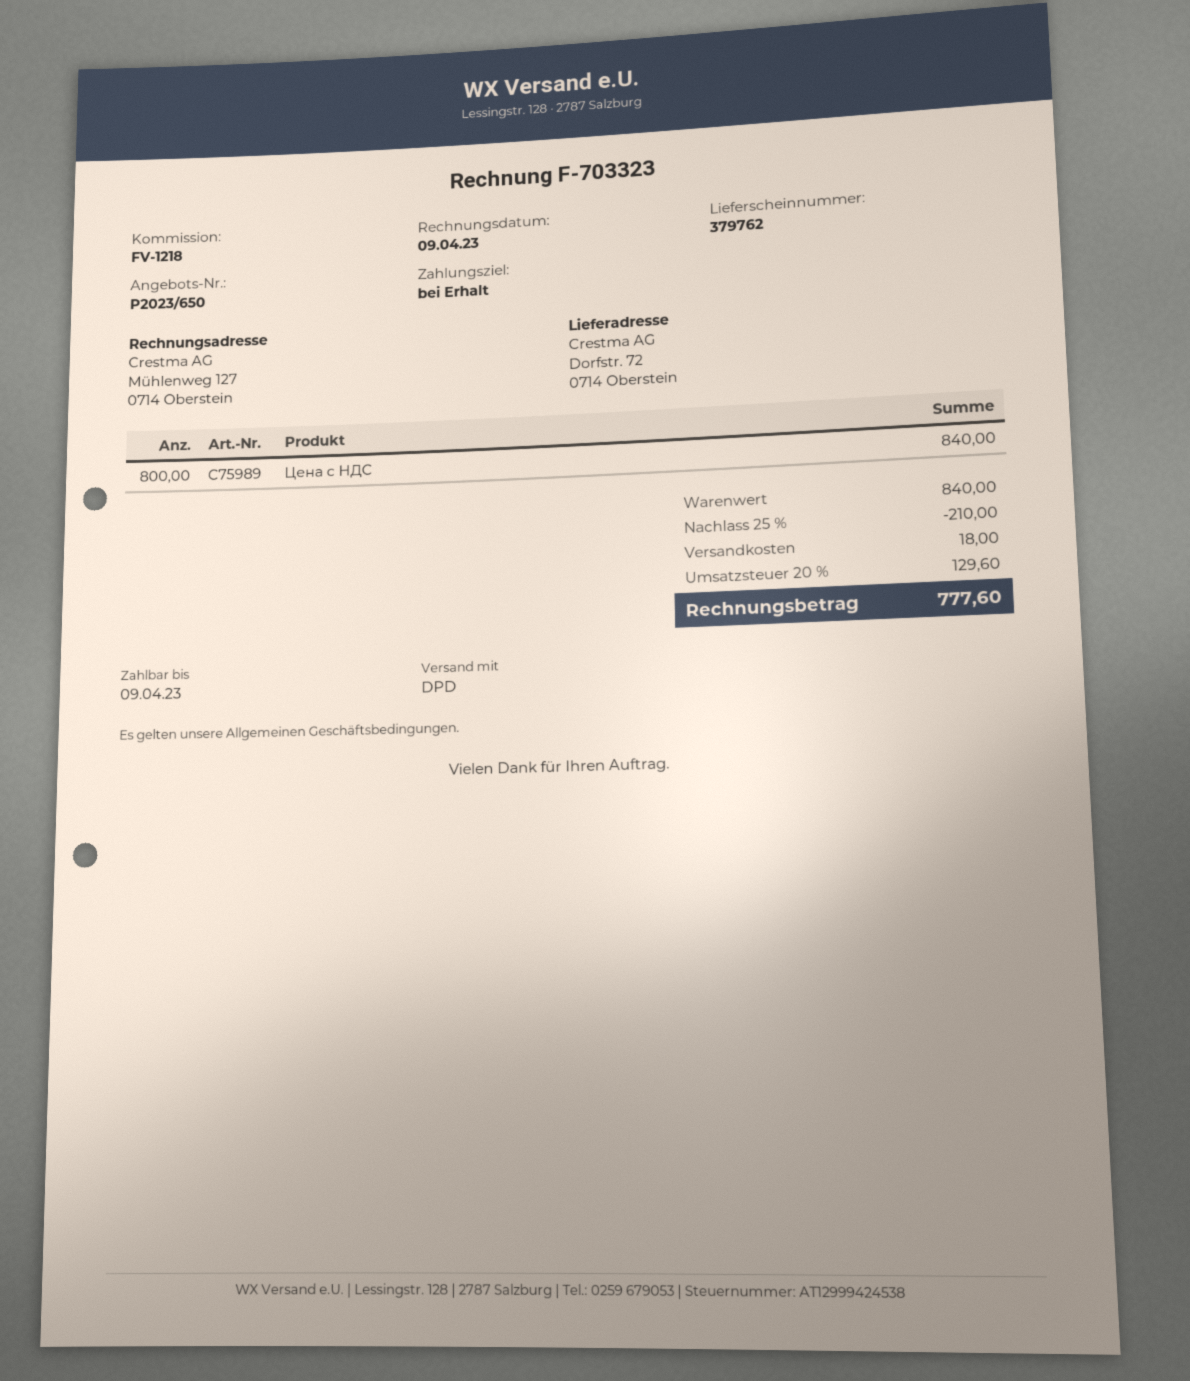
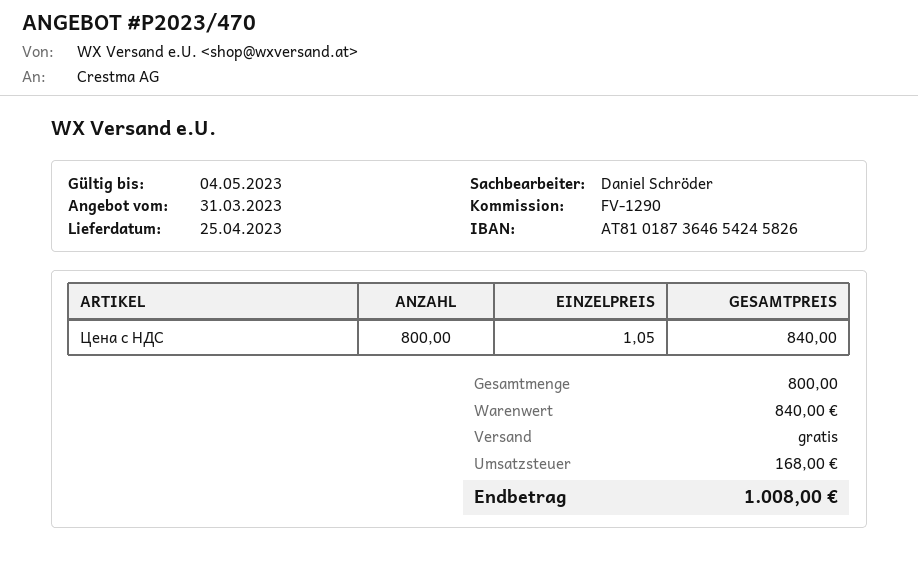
quote number: P2023/650 -> P2023/470
reference: FV-1218 -> FV-1290
discount: 25% = 210.00 -> none
shipping: 18.00 -> 0.00
tax: 129.60 -> 168.00
total: 777.60 -> 1008.00

